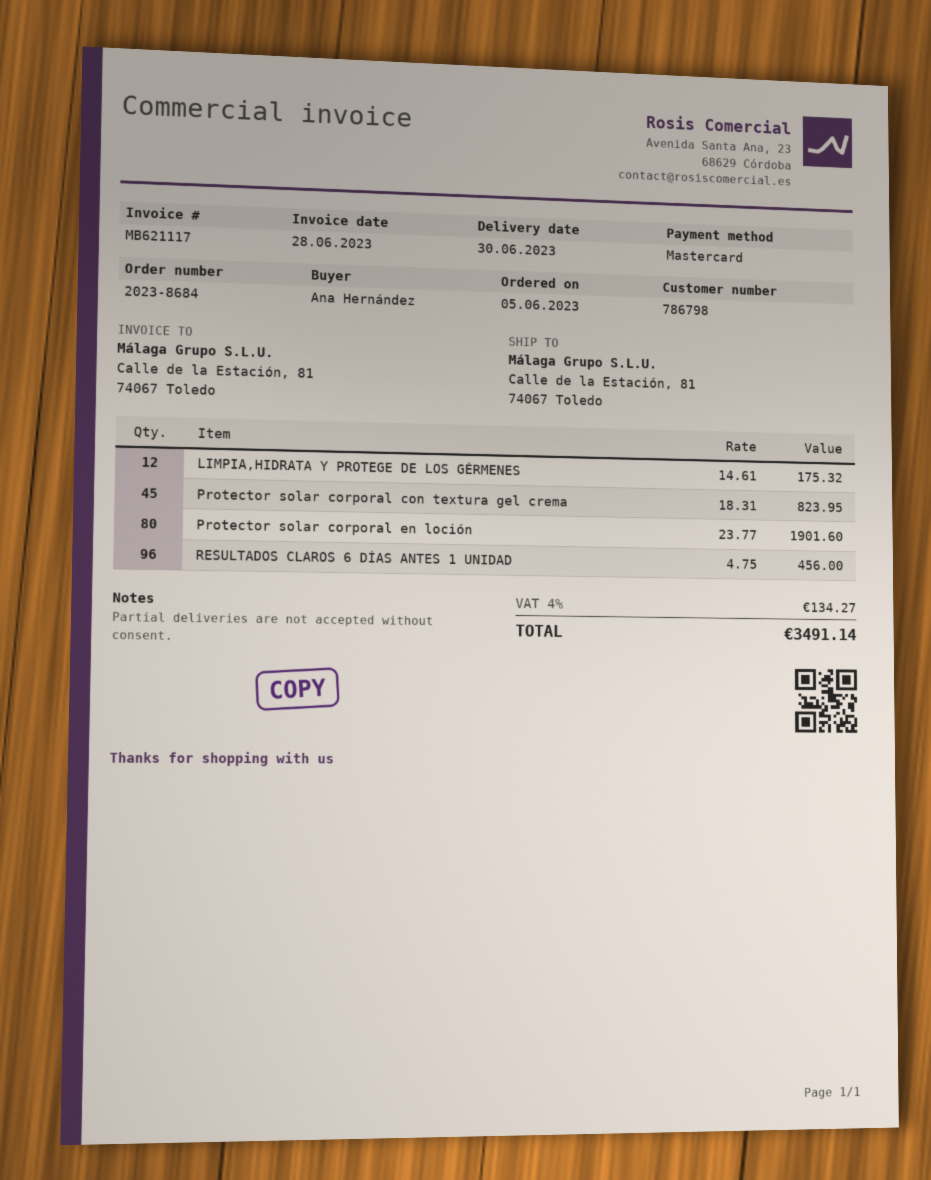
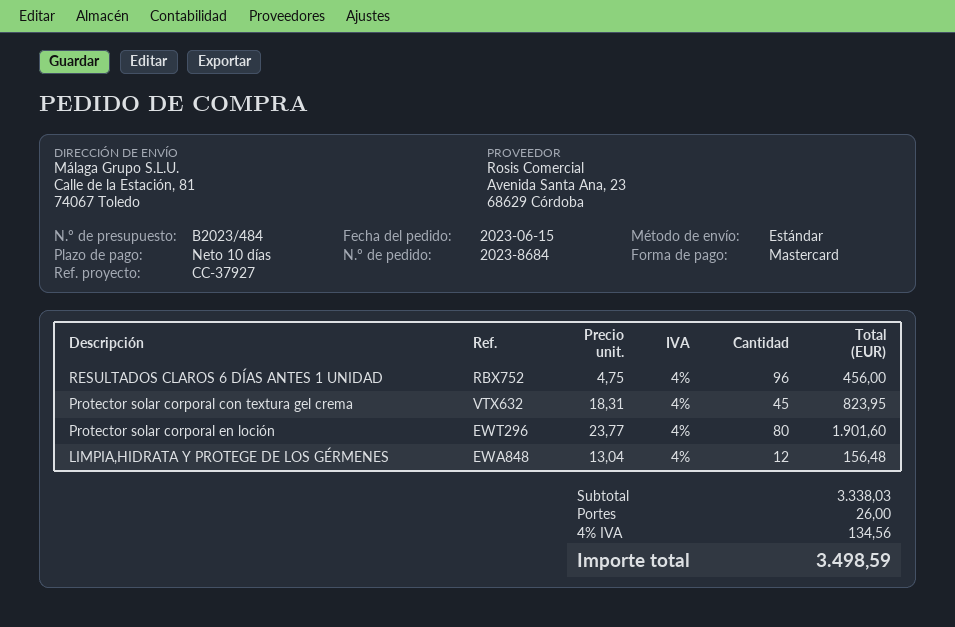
order date: 2023-06-05 -> 2023-06-15
LIMPIA,HIDRATA Y PROTEGE DE LOS GÉRMENES: 12 x 14.61 = 175.32 -> 12 x 13.04 = 156.48
shipping: none -> 26.00
tax: 4% = 134.27 -> 4% = 134.56
total: 3491.14 -> 3498.59

